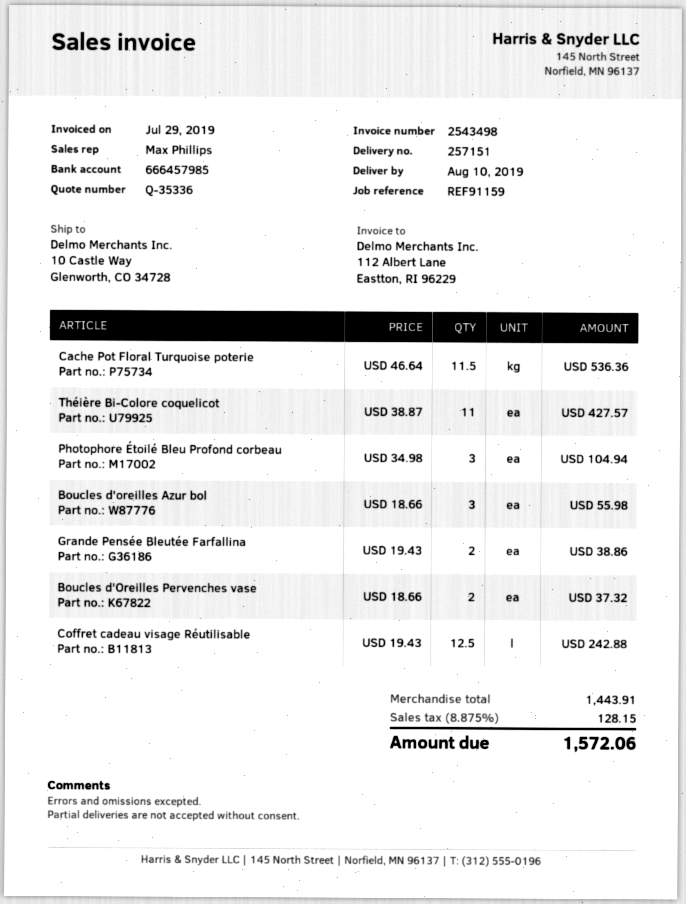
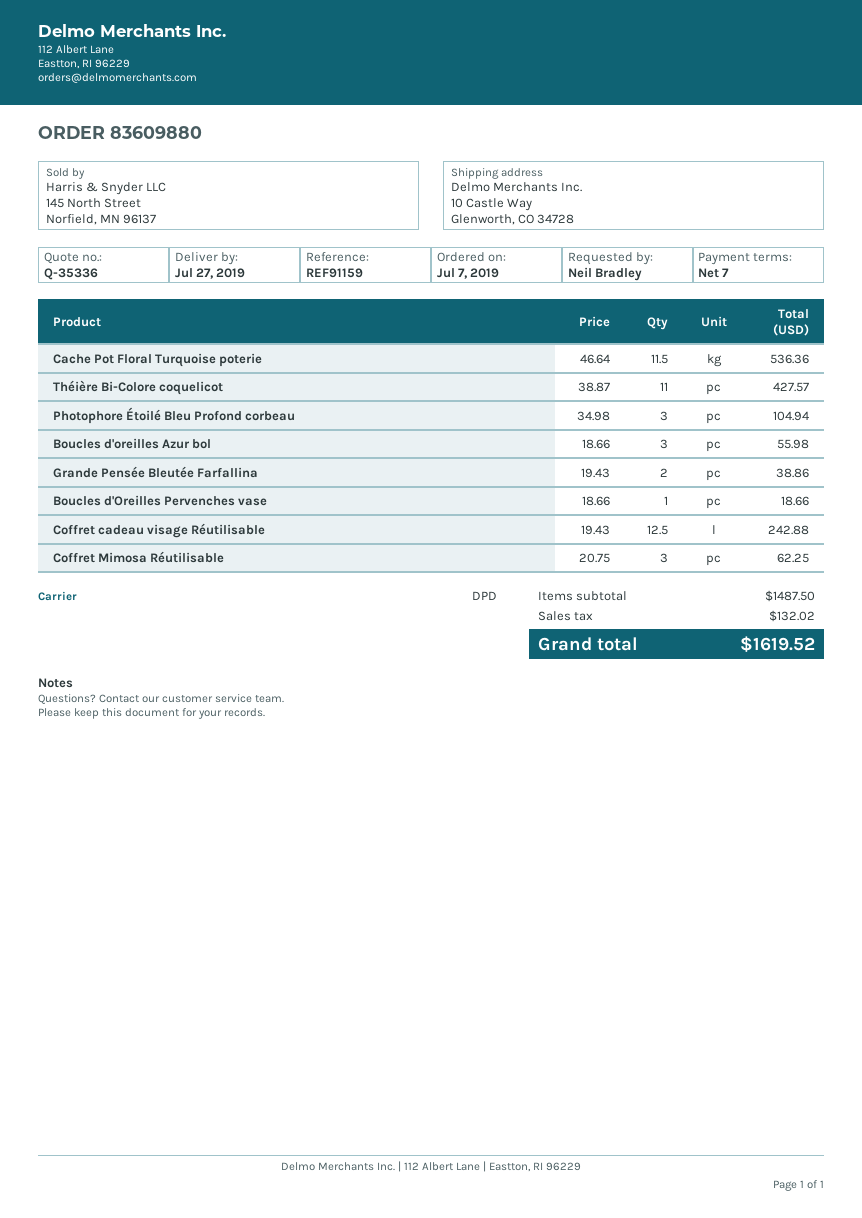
delivery date: 2019-08-10 -> 2019-07-27
Boucles d'Oreilles Pervenches vase: 2 x 18.66 = 37.32 -> 1 x 18.66 = 18.66
Coffret Mimosa Réutilisable: none -> 3 x 20.75 = 62.25
subtotal: 1443.91 -> 1487.50
tax: 128.15 -> 132.02
total: 1572.06 -> 1619.52

